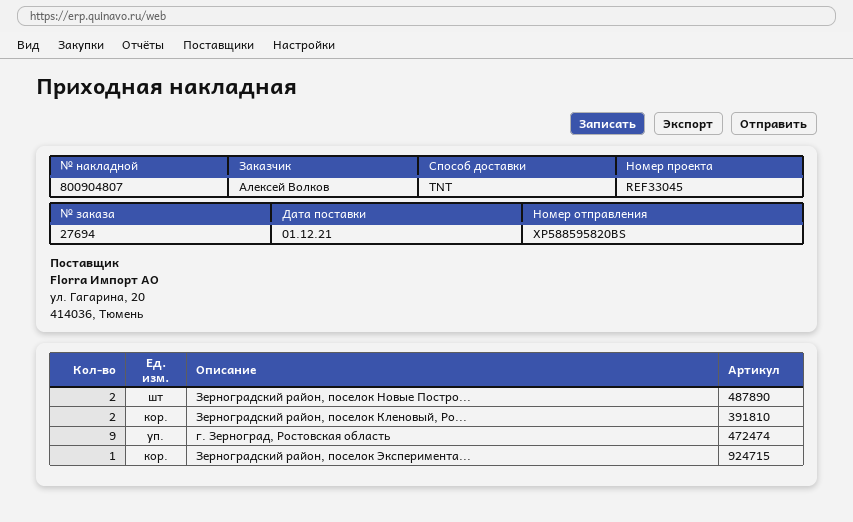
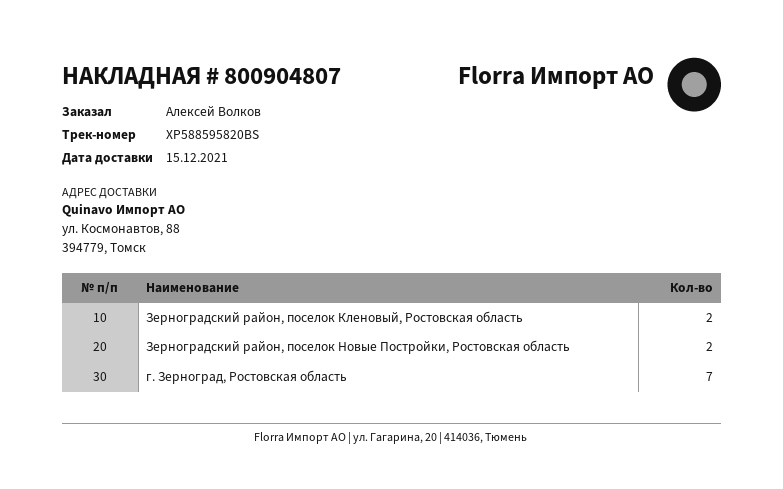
delivery date: 2021-12-01 -> 2021-12-15
г. Зерноград, Ростовская область: 9 -> 7
Зерноградский район, поселок Эксперимента...: 1 -> none

